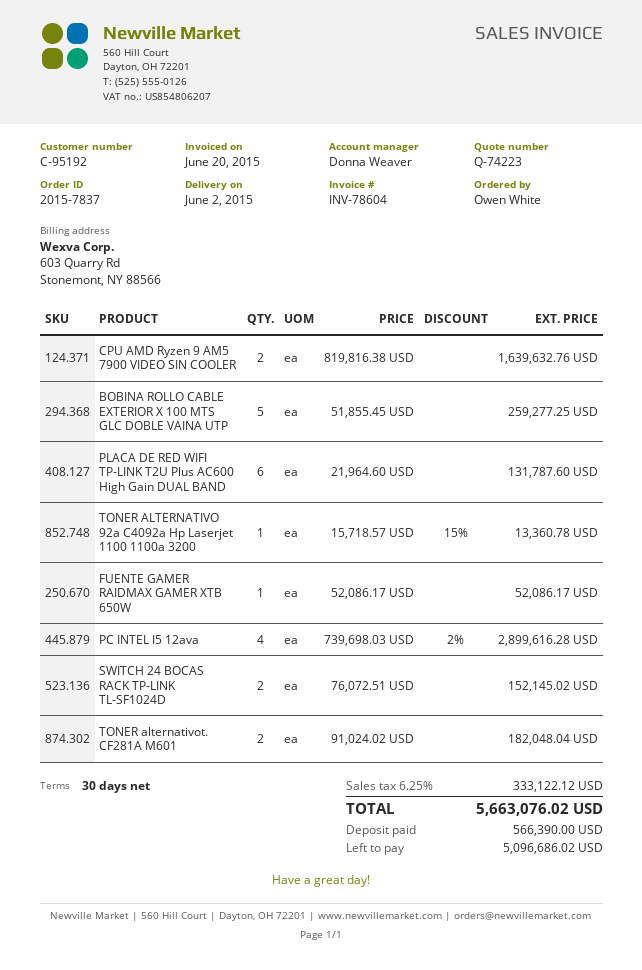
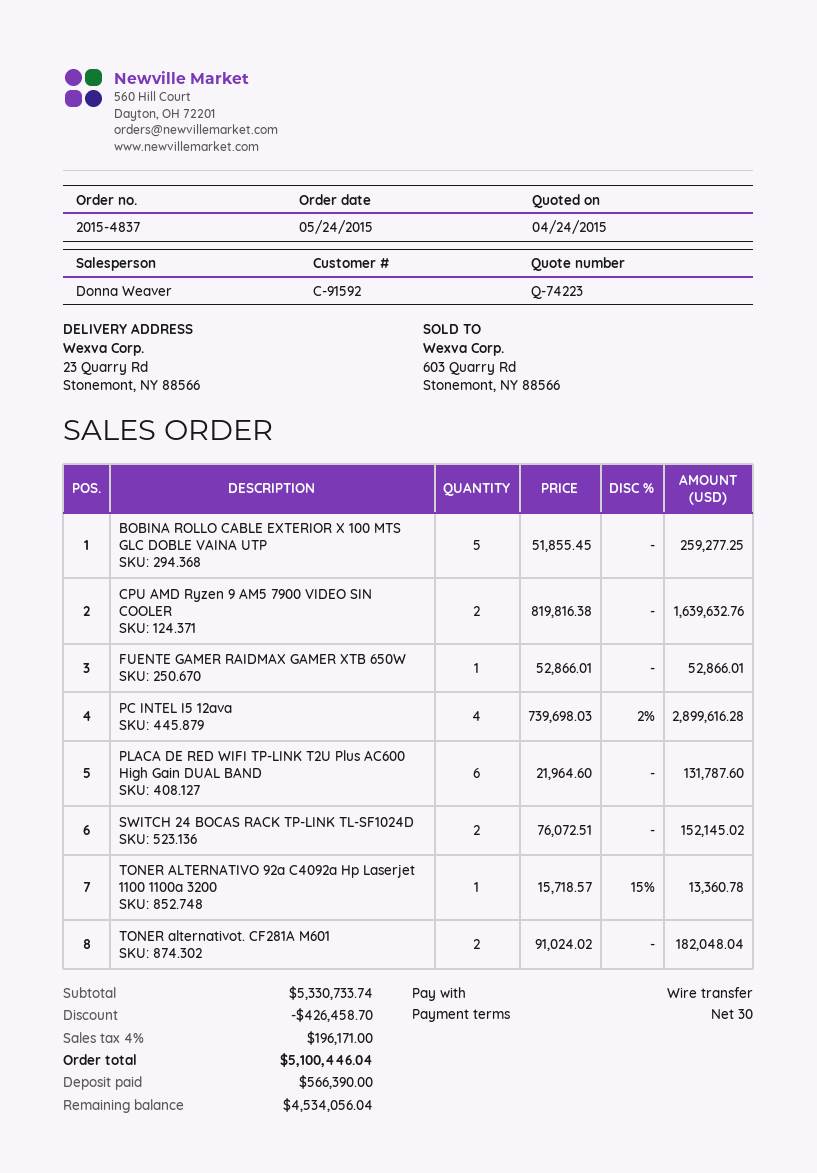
order number: 2015-7837 -> 2015-4837
customer number: C-95192 -> C-91592
FUENTE GAMER RAIDMAX GAMER XTB 650W: 1 x 52086.17 = 52086.17 -> 1 x 52866.01 = 52866.01
discount: none -> 426458.70
tax: 6.25% = 333122.12 -> 4% = 196171.00
total: 5663076.02 -> 5100446.04
balance: 5096686.02 -> 4534056.04

